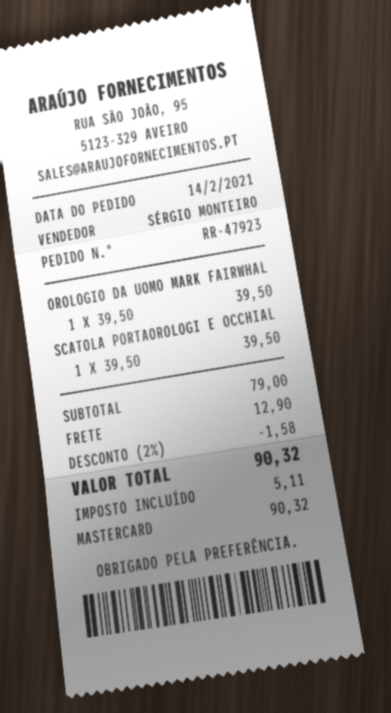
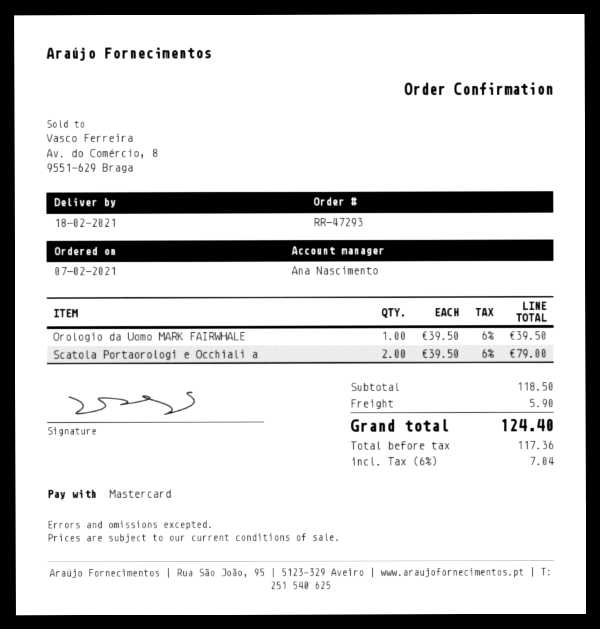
order number: RR-47923 -> RR-47293
order date: 2021-02-14 -> 2021-02-07
sales rep: SÉRGIO MONTEIRO -> Ana Nascimento
SCATOLA PORTAOROLOGI E OCCHIAL: 1 x 39.50 = 39.50 -> 2 x 39.50 = 79.00
subtotal: 79.00 -> 118.50
discount: 2% = 1.58 -> none
shipping: 12.90 -> 5.90
tax: 5.11 -> 7.04
total: 90.32 -> 124.40

